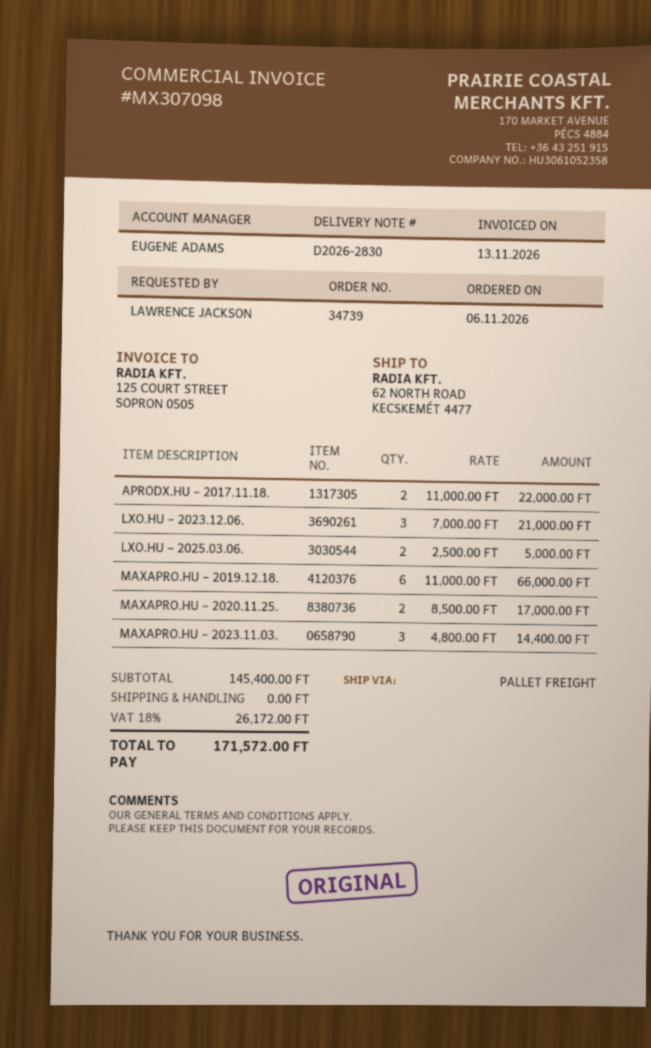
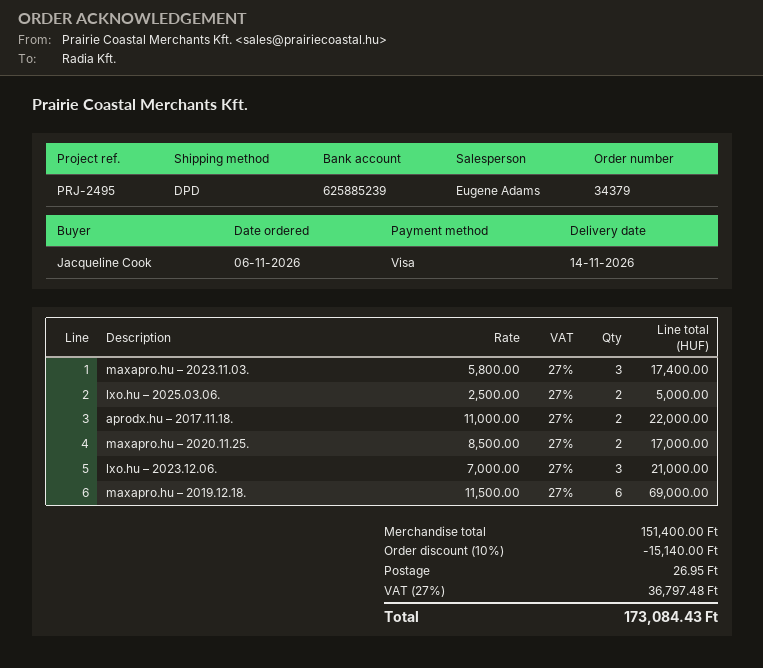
order number: 34739 -> 34379
ordered by: LAWRENCE JACKSON -> Jacqueline Cook
shipping method: pallet freight -> DPD
MAXAPRO.HU – 2019.12.18.: 6 x 11000.00 = 66000.00 -> 6 x 11500.00 = 69000.00
MAXAPRO.HU – 2023.11.03.: 3 x 4800.00 = 14400.00 -> 3 x 5800.00 = 17400.00
subtotal: 145400.00 -> 151400.00
discount: none -> 10% = 15140.00
shipping: 0.00 -> 26.95
tax: 18% = 26172.00 -> 27% = 36797.48
total: 171572.00 -> 173084.43

